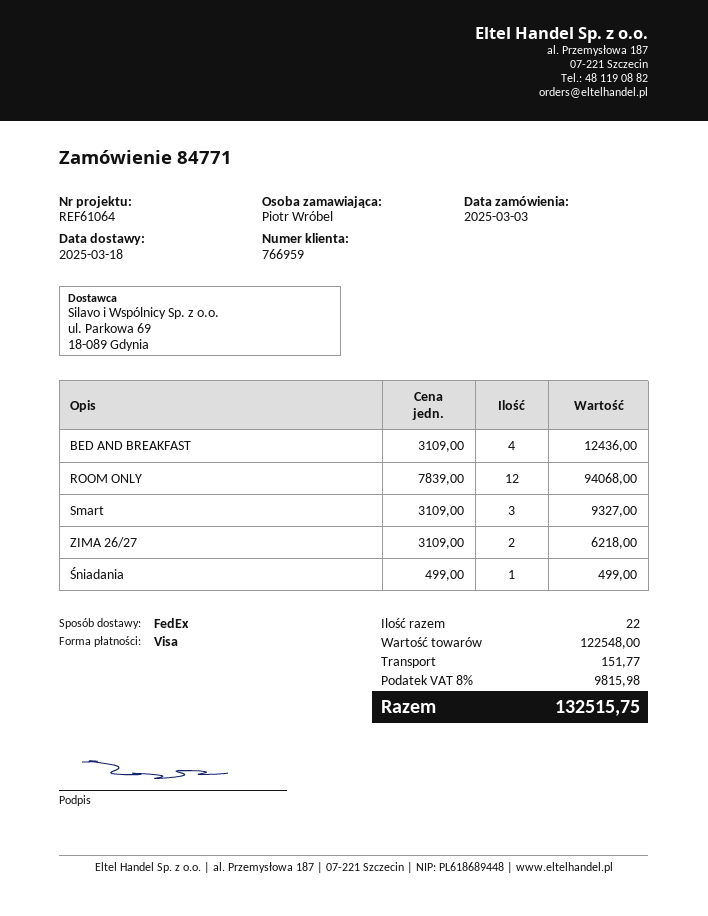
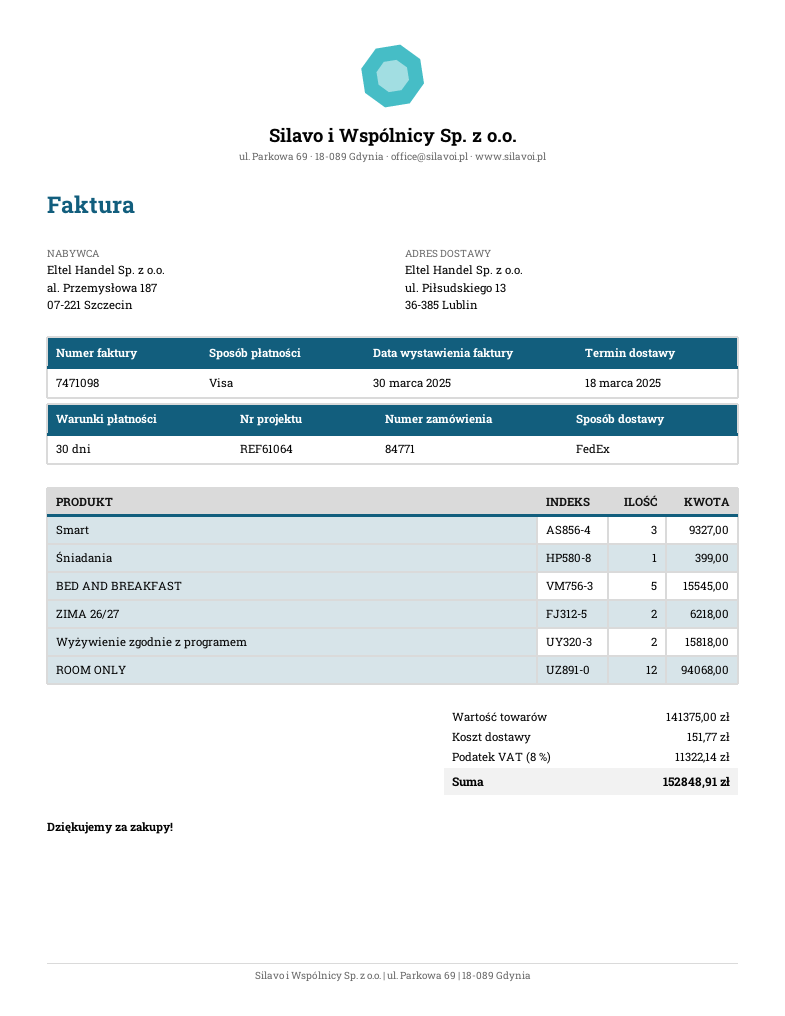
BED AND BREAKFAST: 4 for 12436.00 -> 5 for 15545.00
Śniadania: 1 for 499.00 -> 1 for 399.00
Wyżywienie zgodnie z programem: none -> 2 for 15818.00
subtotal: 122548.00 -> 141375.00
tax: 8% = 9815.98 -> 8% = 11322.14
total: 132515.75 -> 152848.91

